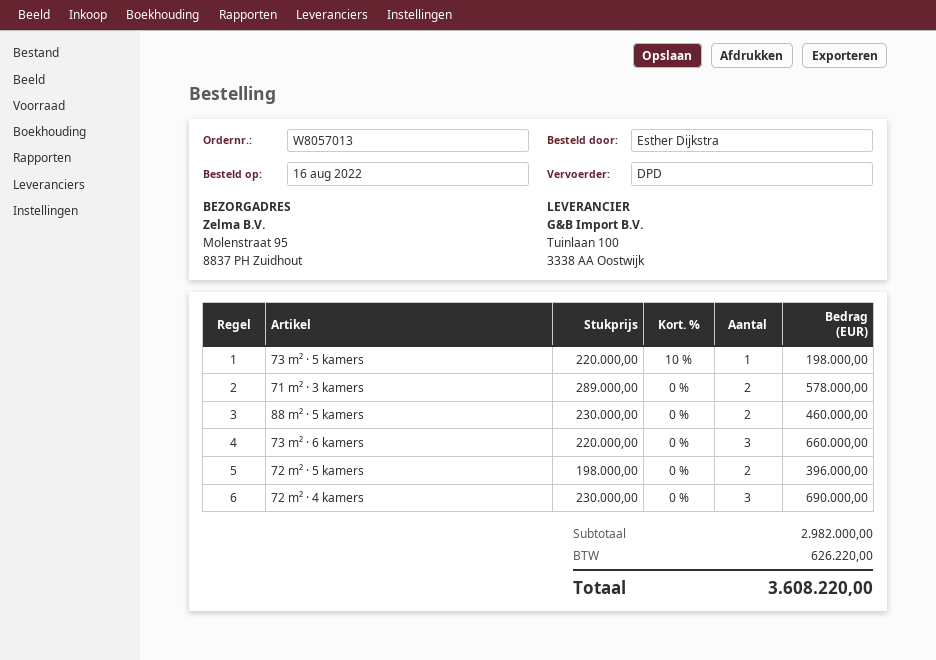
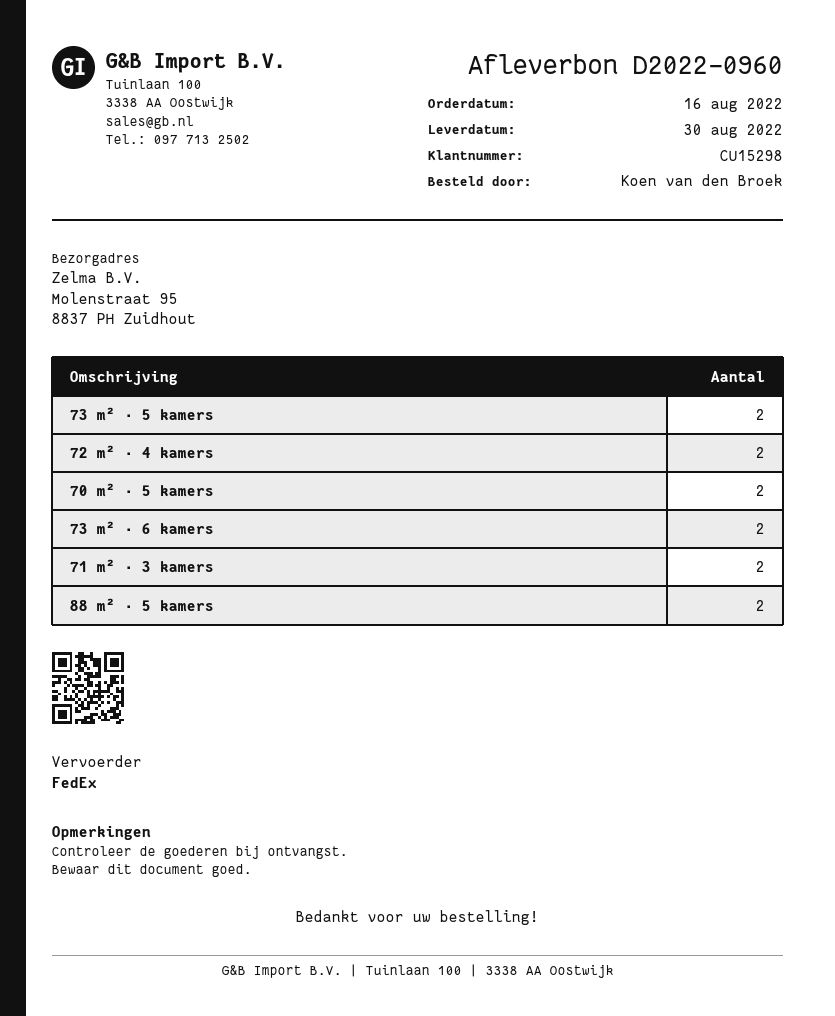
ordered by: Esther Dijkstra -> Koen van den Broek
shipping method: DPD -> FedEx
73 m² · 5 kamers: 1 -> 2
73 m² · 6 kamers: 3 -> 2
72 m² · 5 kamers: 2 -> none
72 m² · 4 kamers: 3 -> 2
70 m² · 5 kamers: none -> 2

